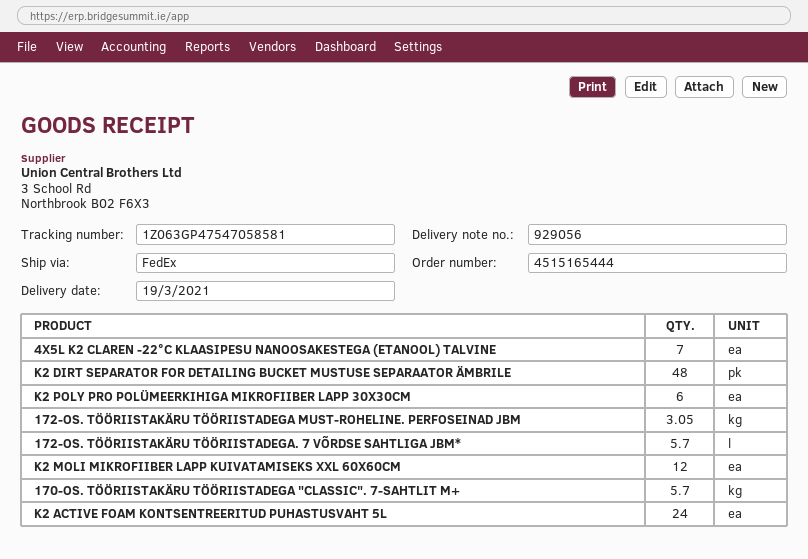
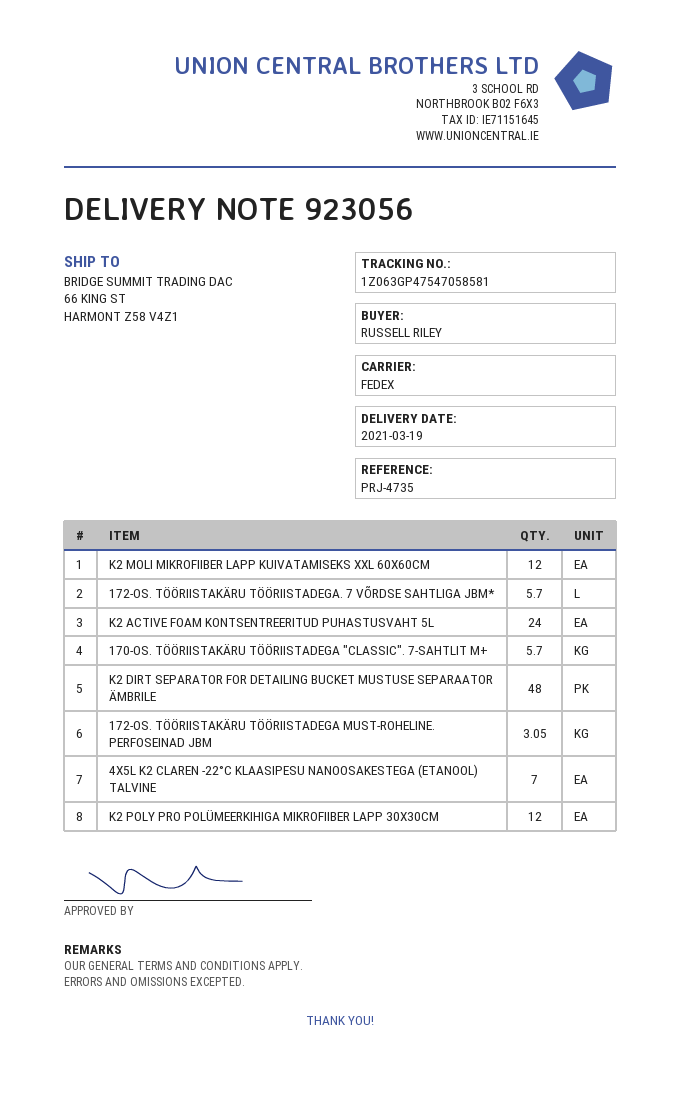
delivery note number: 929056 -> 923056
K2 POLY PRO POLÜMEERKIHIGA MIKROFIIBER LAPP 30X30CM: 6 -> 12

